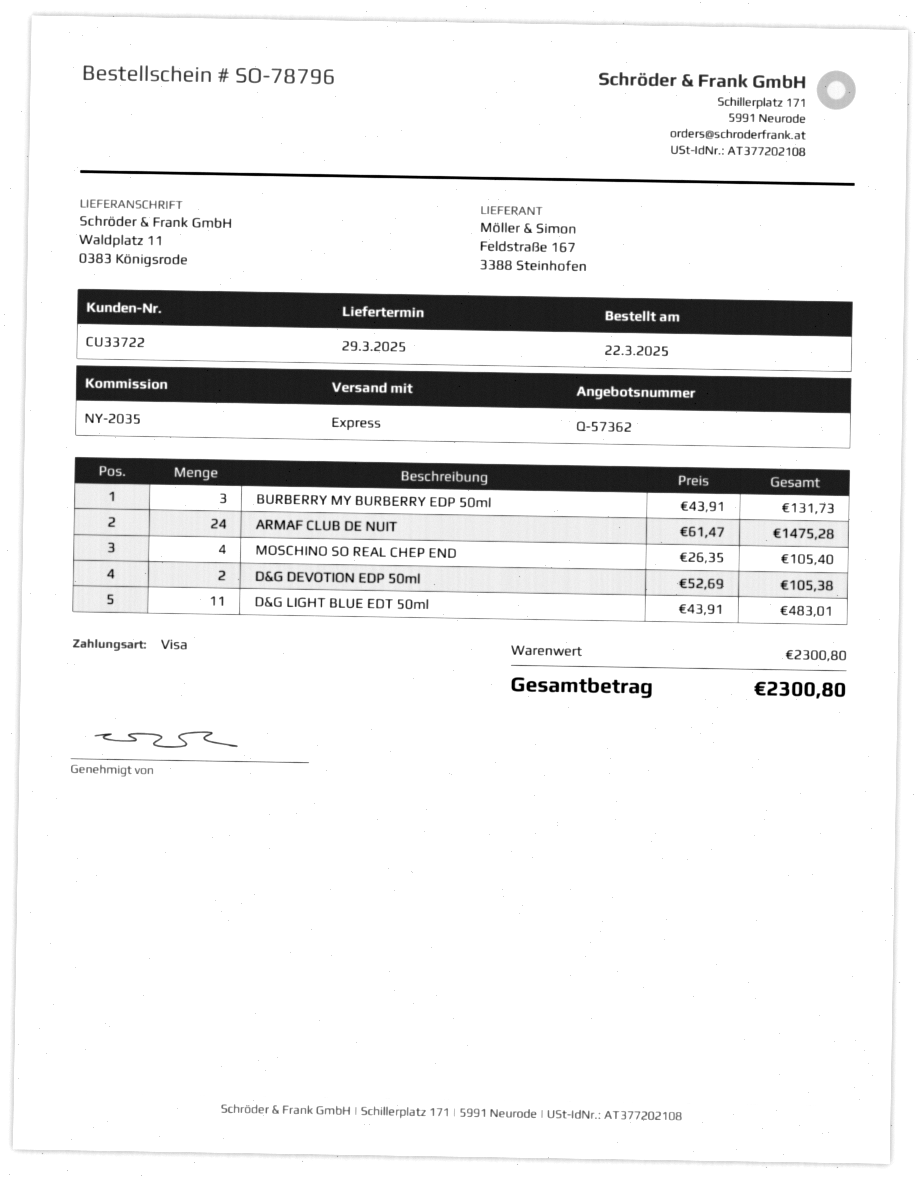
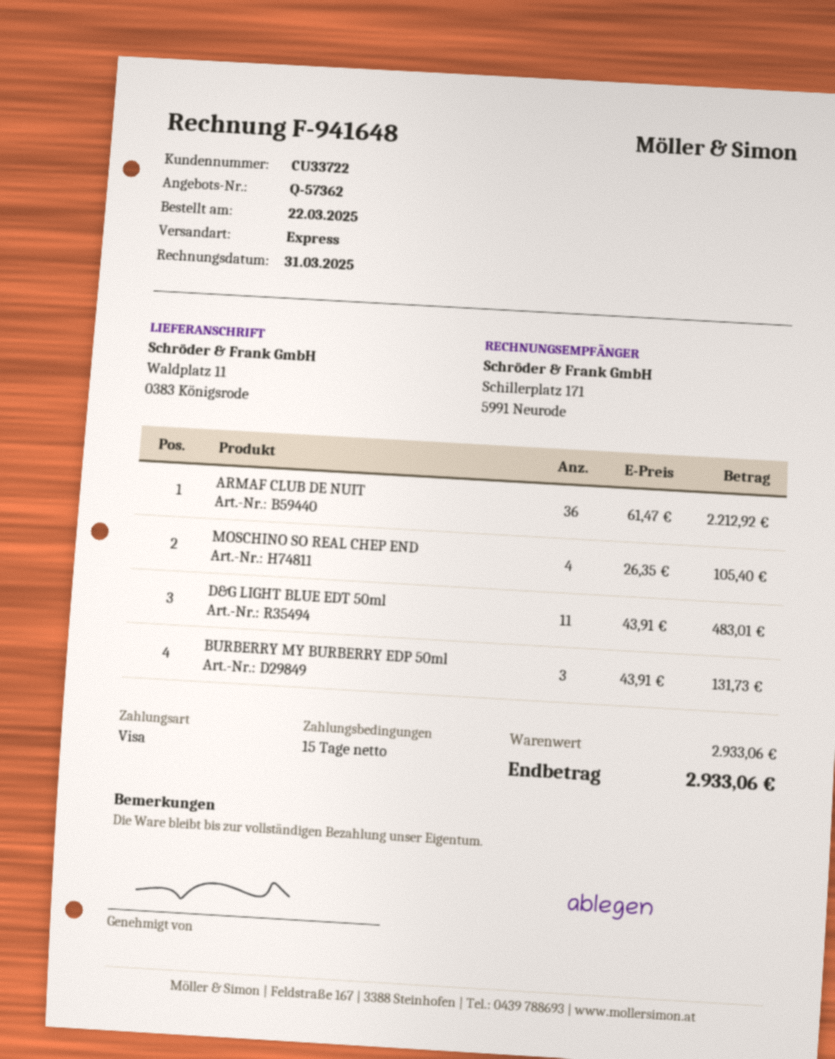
ARMAF CLUB DE NUIT: 24 x 61.47 = 1475.28 -> 36 x 61.47 = 2212.92
D&G DEVOTION EDP 50ml: 2 x 52.69 = 105.38 -> none
subtotal: 2300.80 -> 2933.06
total: 2300.80 -> 2933.06

